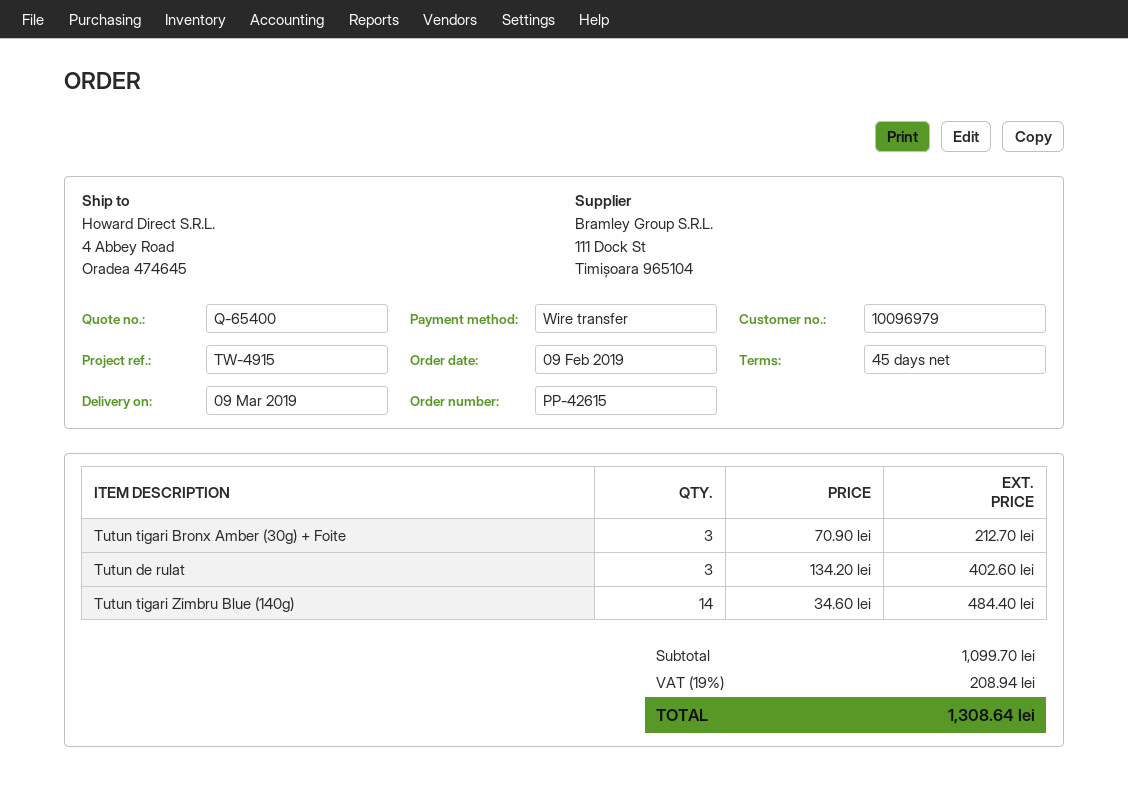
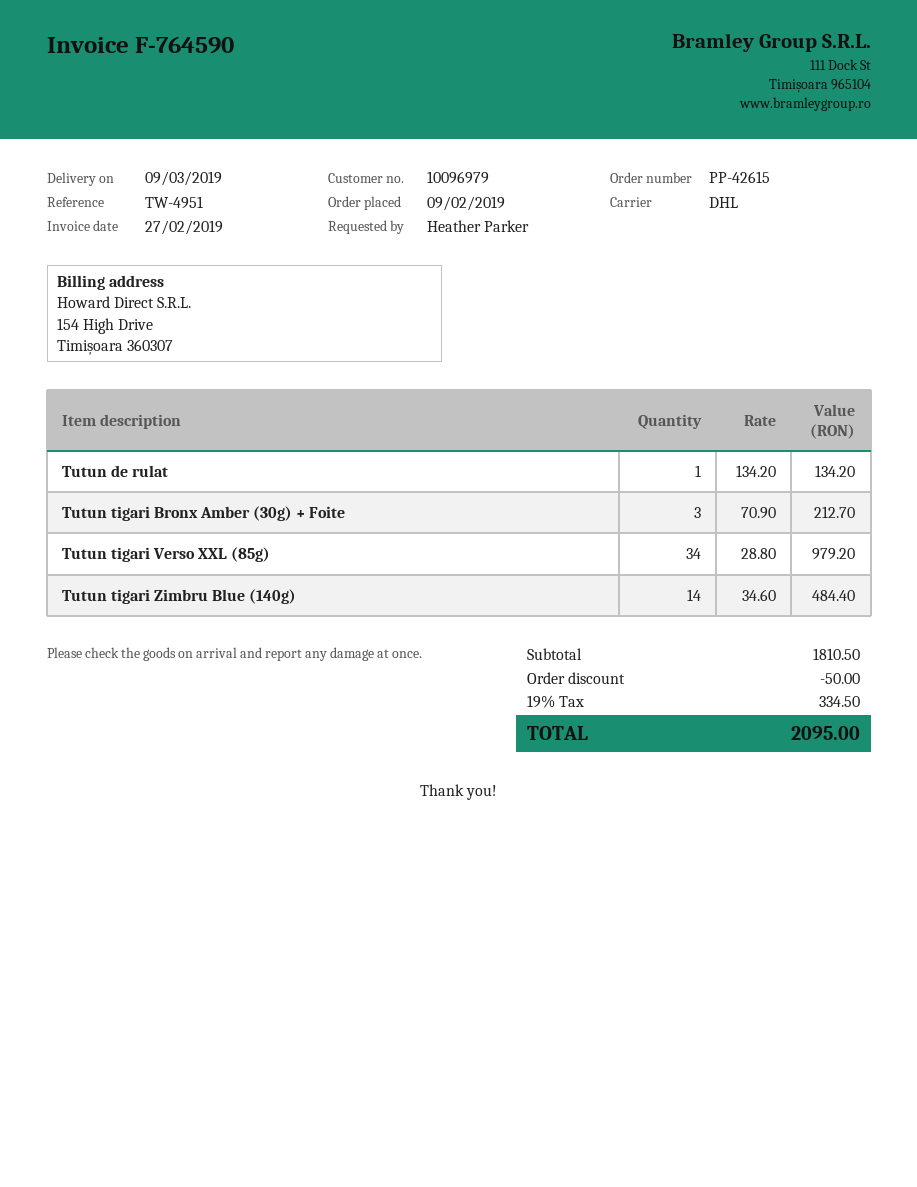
reference: TW-4915 -> TW-4951
Tutun de rulat: 3 x 134.20 = 402.60 -> 1 x 134.20 = 134.20
Tutun tigari Verso XXL (85g): none -> 34 x 28.80 = 979.20
subtotal: 1099.70 -> 1810.50
discount: none -> 50.00
tax: 19% = 208.94 -> 19% = 334.50
total: 1308.64 -> 2095.00

